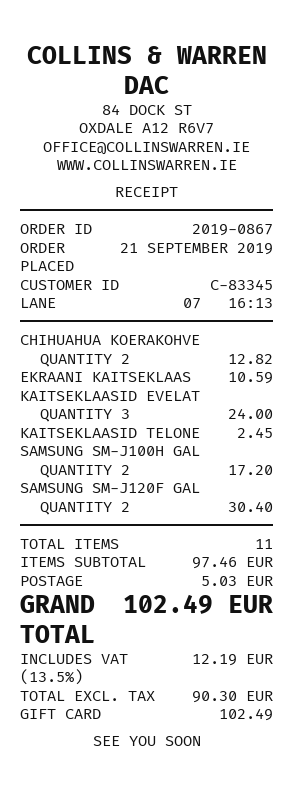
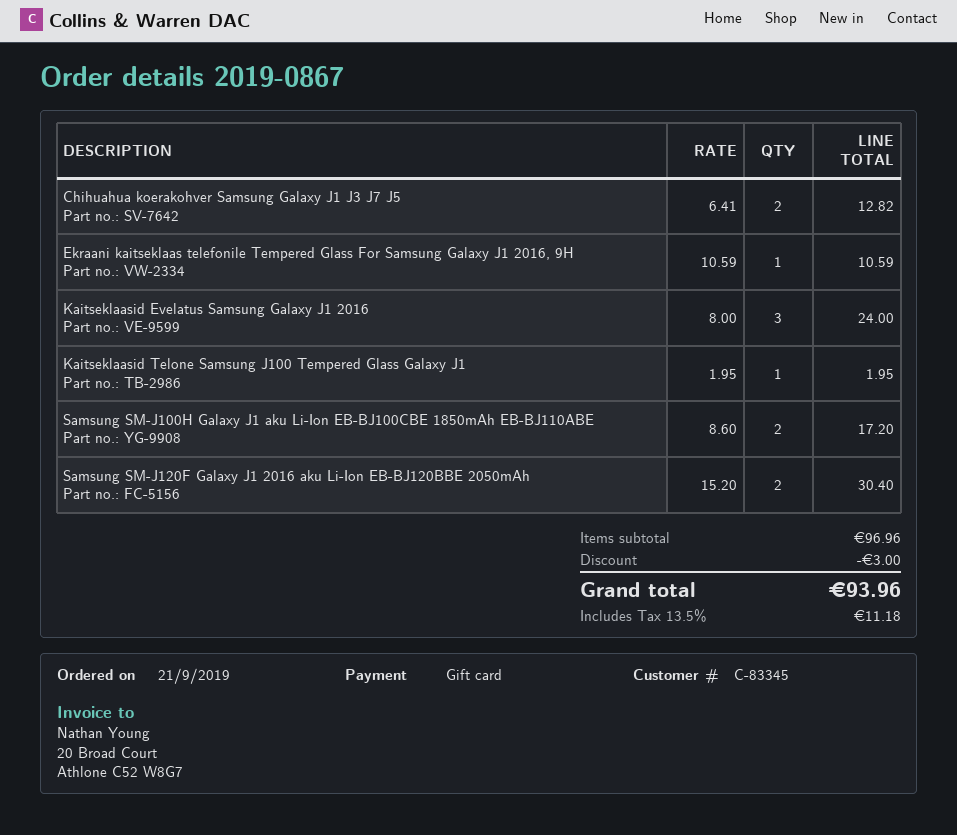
KAITSEKLAASID TELONE: 1 for 2.45 -> 1 for 1.95
subtotal: 97.46 -> 96.96
discount: none -> 3.00
shipping: 5.03 -> none
tax: 13.5% = 12.19 -> 13.5% = 11.18
total: 102.49 -> 93.96

